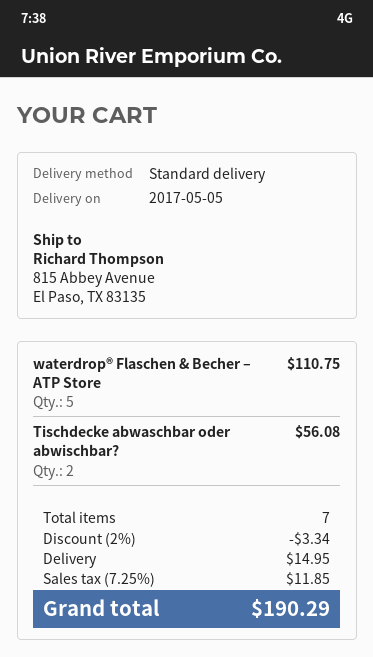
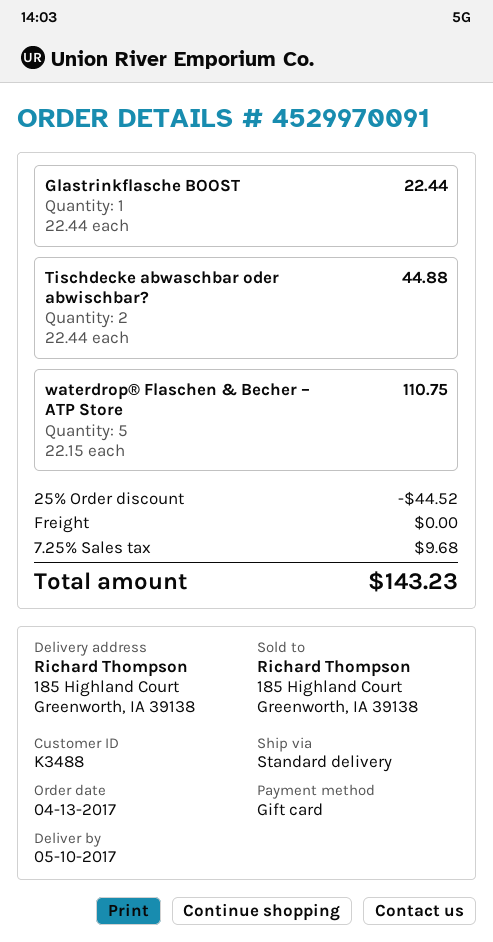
delivery date: 2017-05-05 -> 2017-05-10
ship to: 815 Abbey Avenue, El Paso, TX 83135 -> 185 Highland Court, Greenworth, IA 39138
Tischdecke abwaschbar oder abwischbar?: 2 for 56.08 -> 2 for 44.88
Glastrinkflasche BOOST: none -> 1 for 22.44
discount: 2% = 3.34 -> 25% = 44.52
shipping: 14.95 -> 0.00
tax: 7.25% = 11.85 -> 7.25% = 9.68
total: 190.29 -> 143.23

